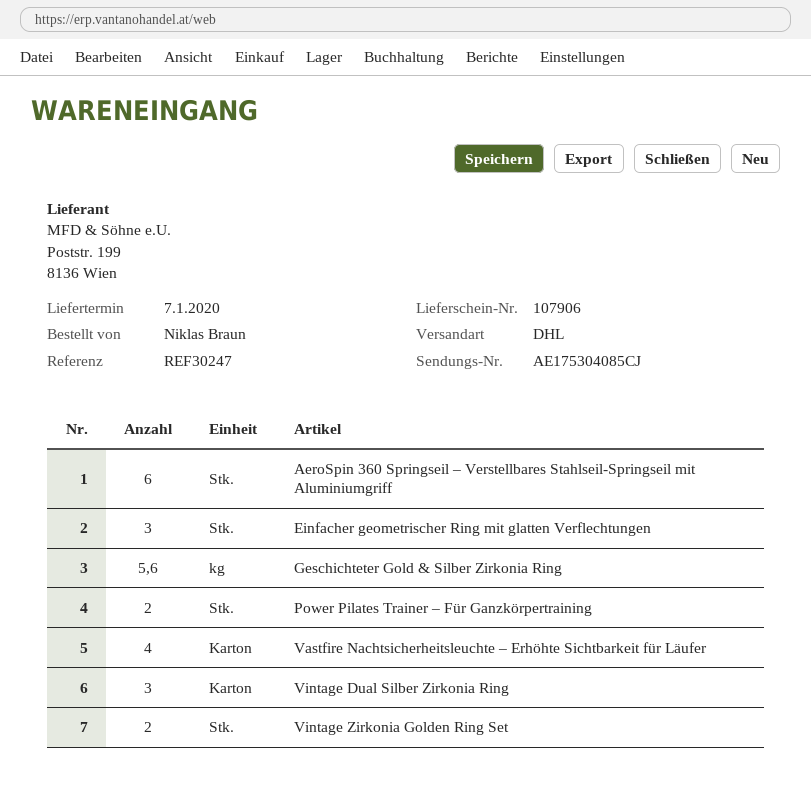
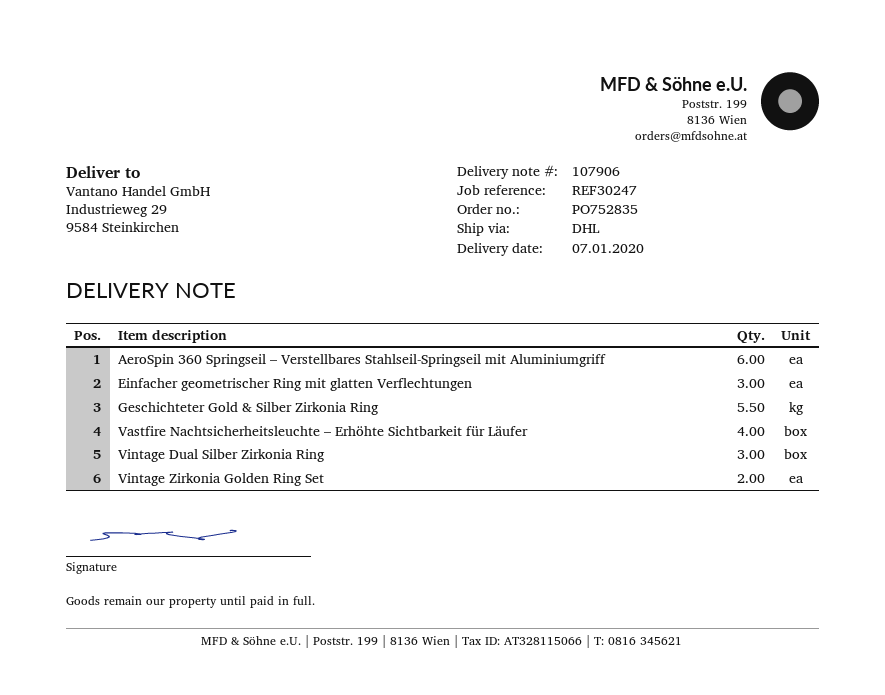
Geschichteter Gold & Silber Zirkonia Ring: 5.6 -> 5.5
Power Pilates Trainer – Für Ganzkörpertraining: 2 -> none

